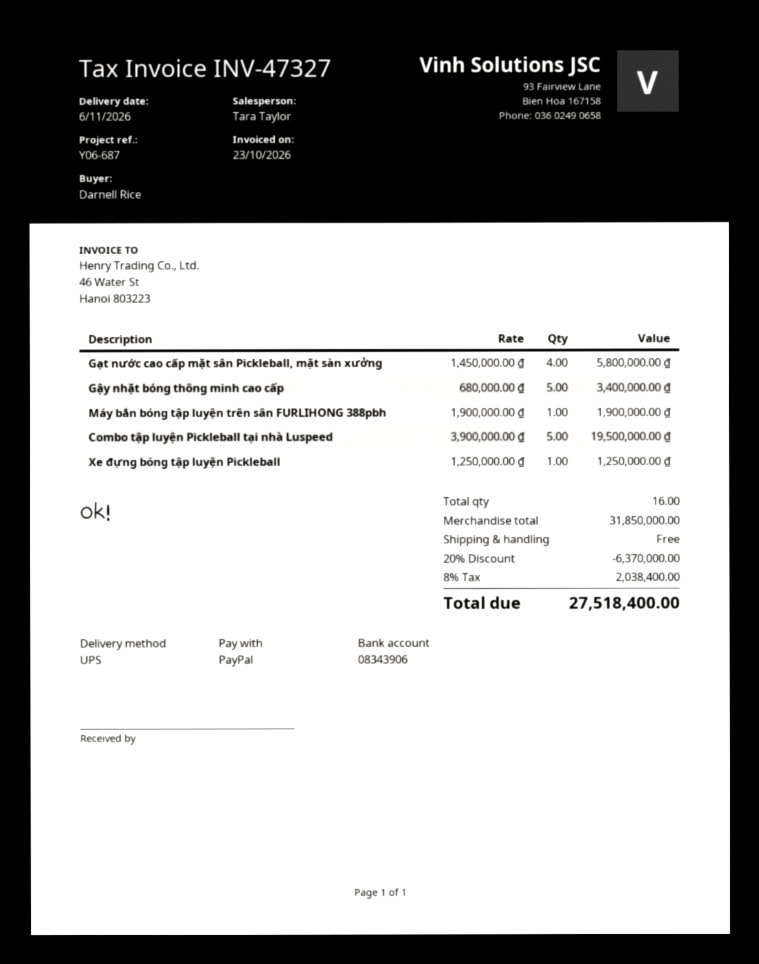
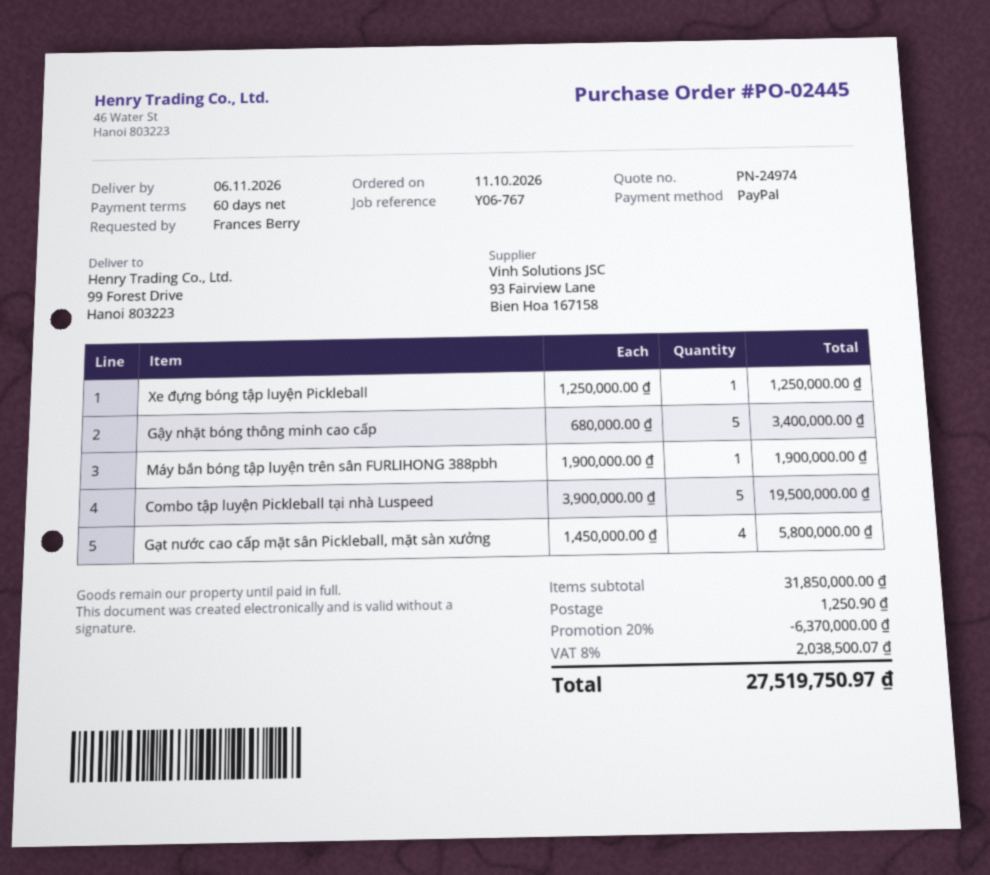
reference: Y06-687 -> Y06-767
ordered by: Darnell Rice -> Frances Berry
shipping: 0.00 -> 1250.90
tax: 8% = 2038400.00 -> 8% = 2038500.07
total: 27518400.00 -> 27519750.97

